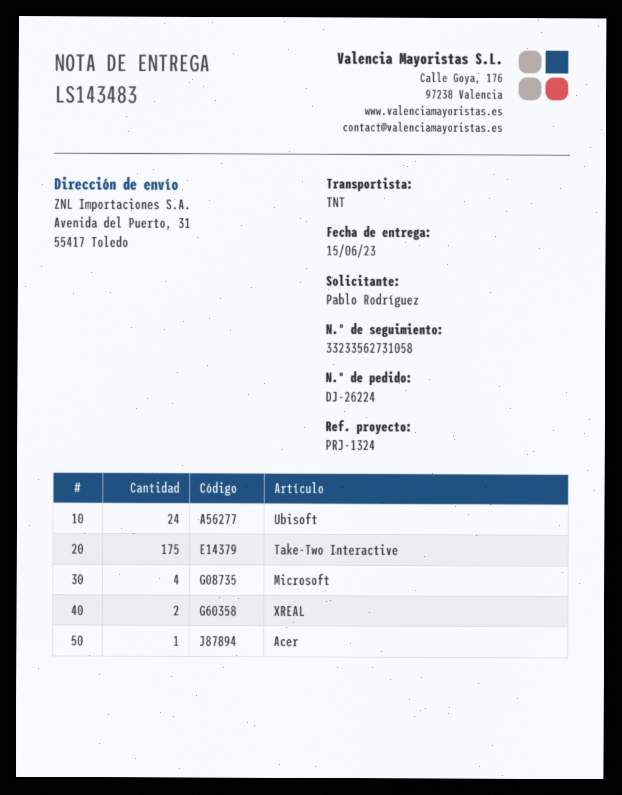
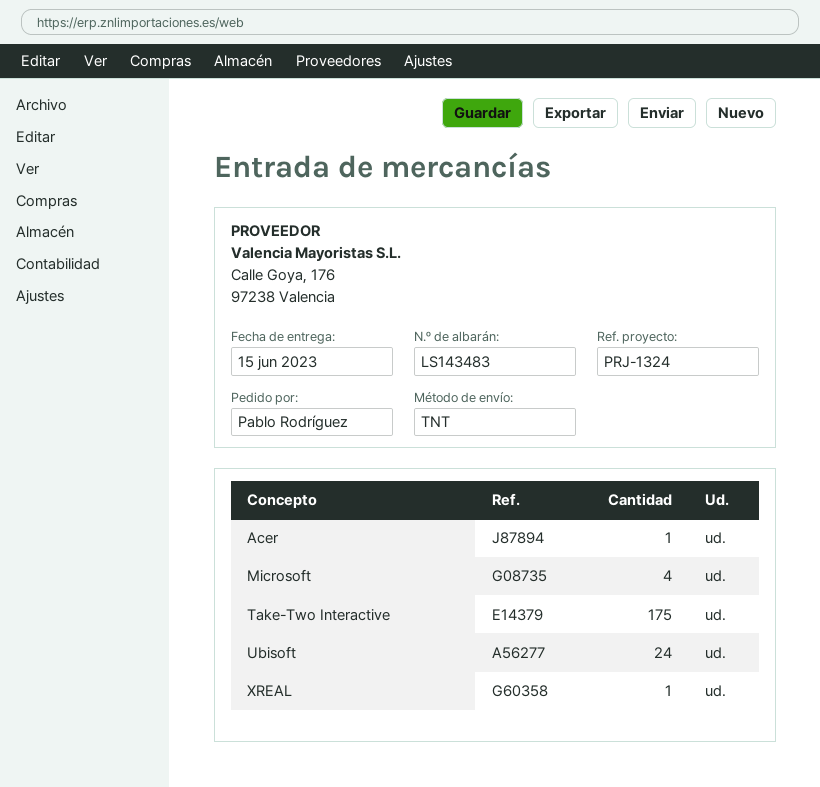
XREAL: 2 -> 1

